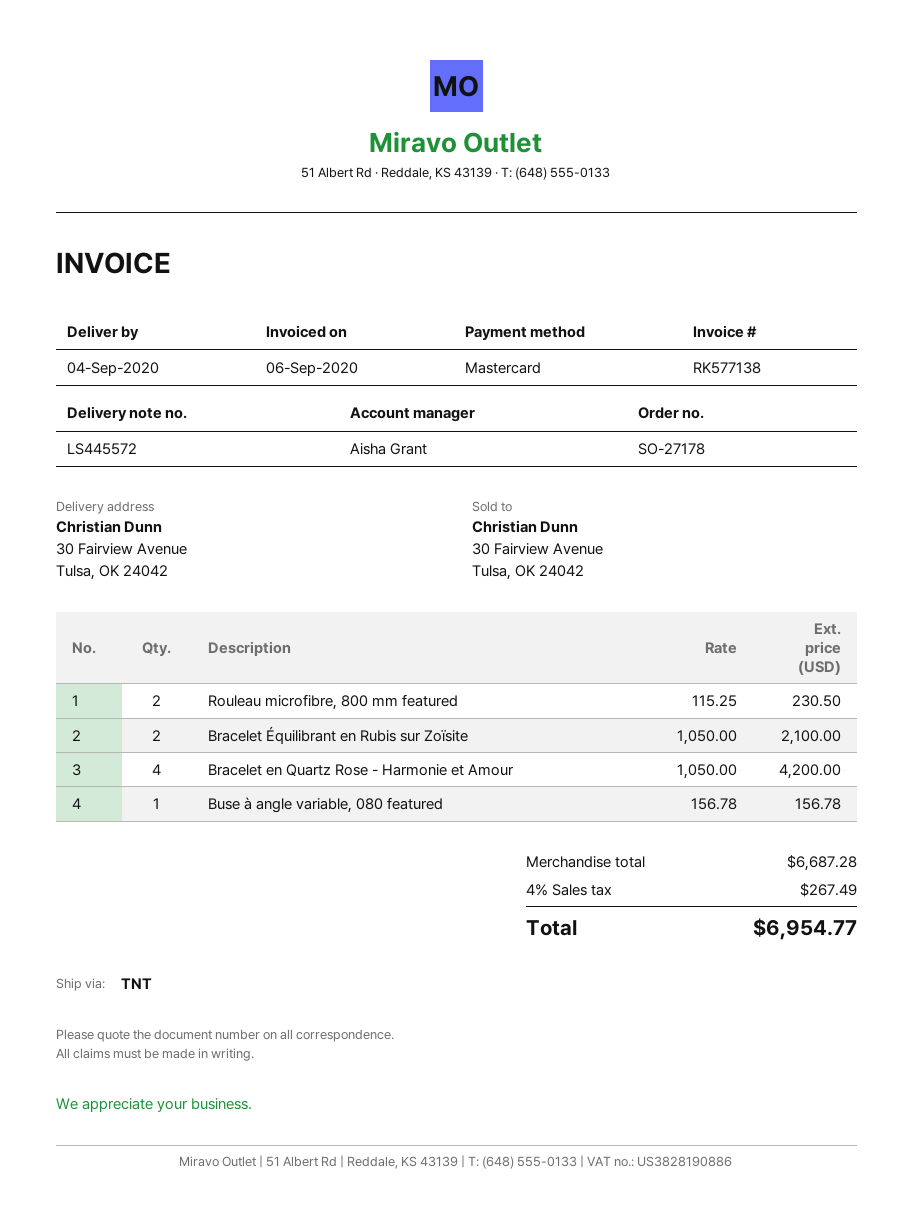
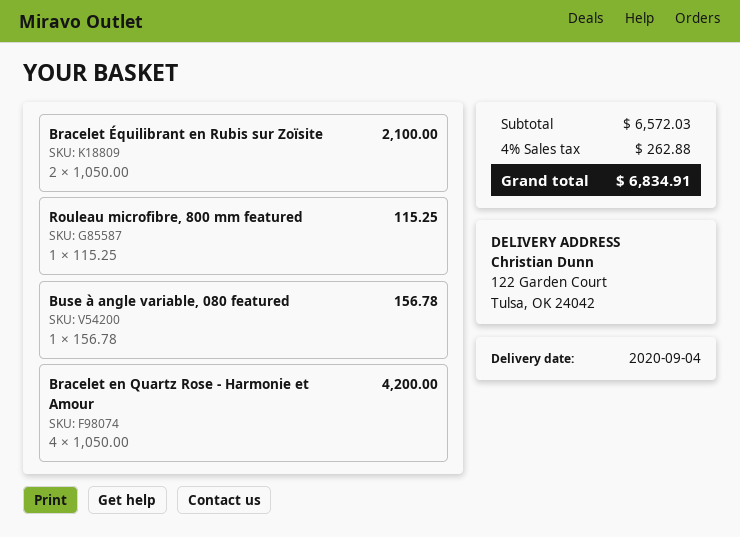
ship to: 30 Fairview Avenue, Tulsa, OK 24042 -> 122 Garden Court, Tulsa, OK 24042
Rouleau microfibre, 800 mm featured: 2 x 115.25 = 230.50 -> 1 x 115.25 = 115.25
subtotal: 6687.28 -> 6572.03
tax: 4% = 267.49 -> 4% = 262.88
total: 6954.77 -> 6834.91

